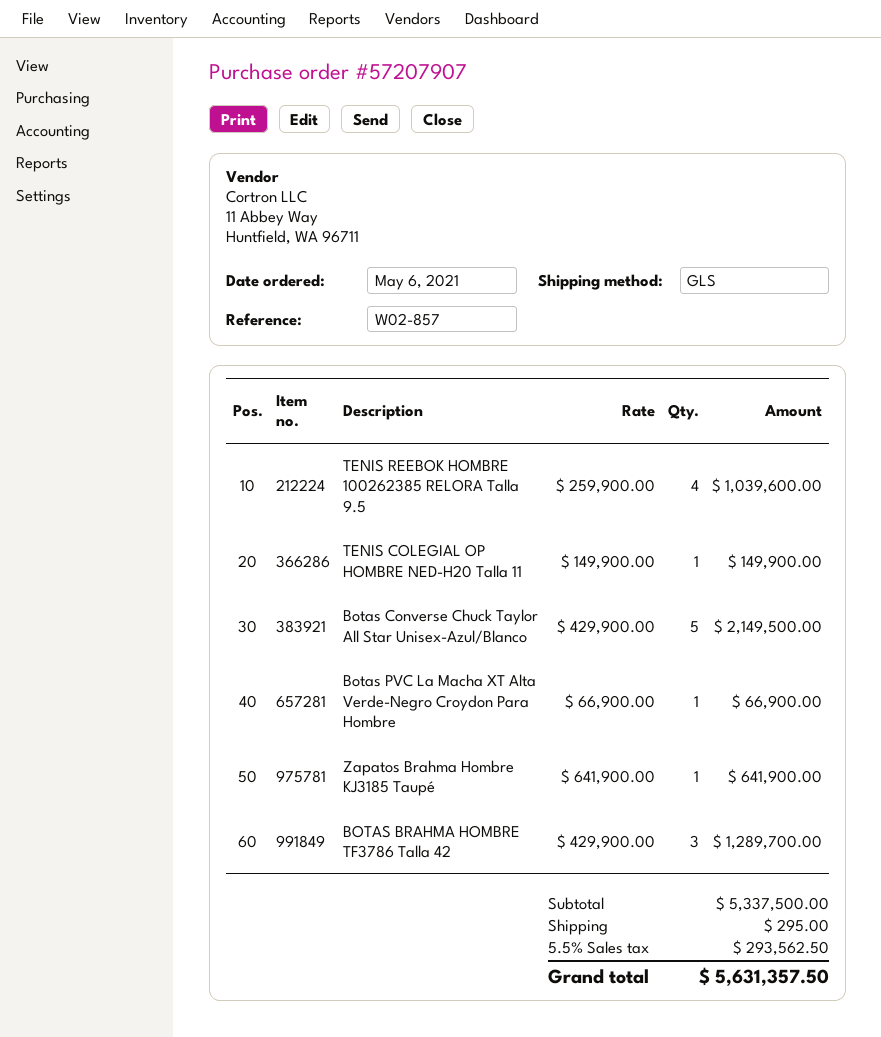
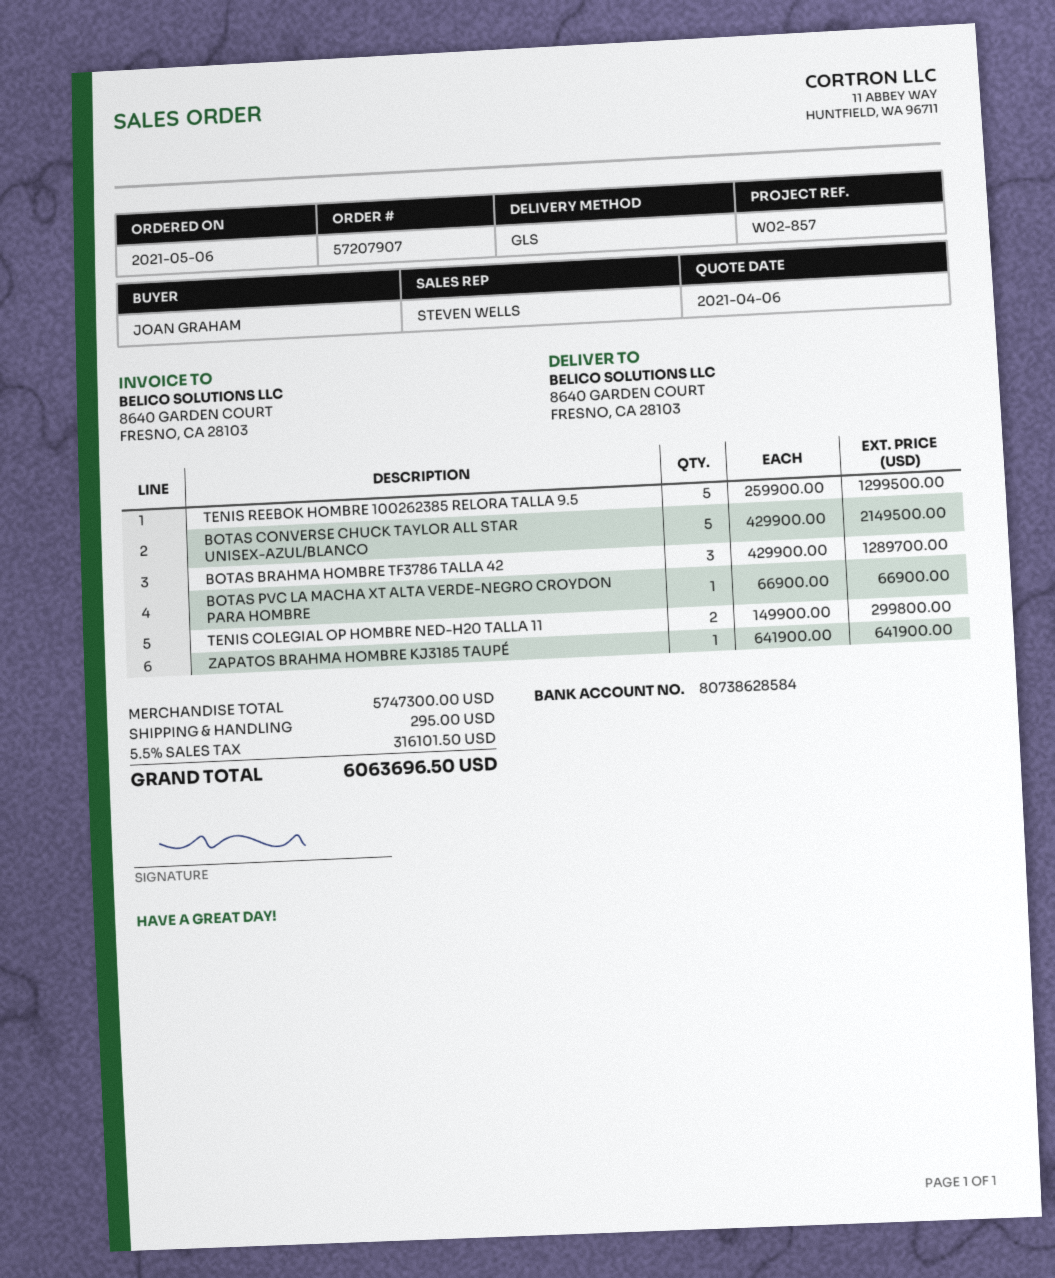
TENIS REEBOK HOMBRE 100262385 RELORA Talla 9.5: 4 x 259900.00 = 1039600.00 -> 5 x 259900.00 = 1299500.00
TENIS COLEGIAL OP HOMBRE NED-H20 Talla 11: 1 x 149900.00 = 149900.00 -> 2 x 149900.00 = 299800.00
subtotal: 5337500.00 -> 5747300.00
tax: 5.5% = 293562.50 -> 5.5% = 316101.50
total: 5631357.50 -> 6063696.50

